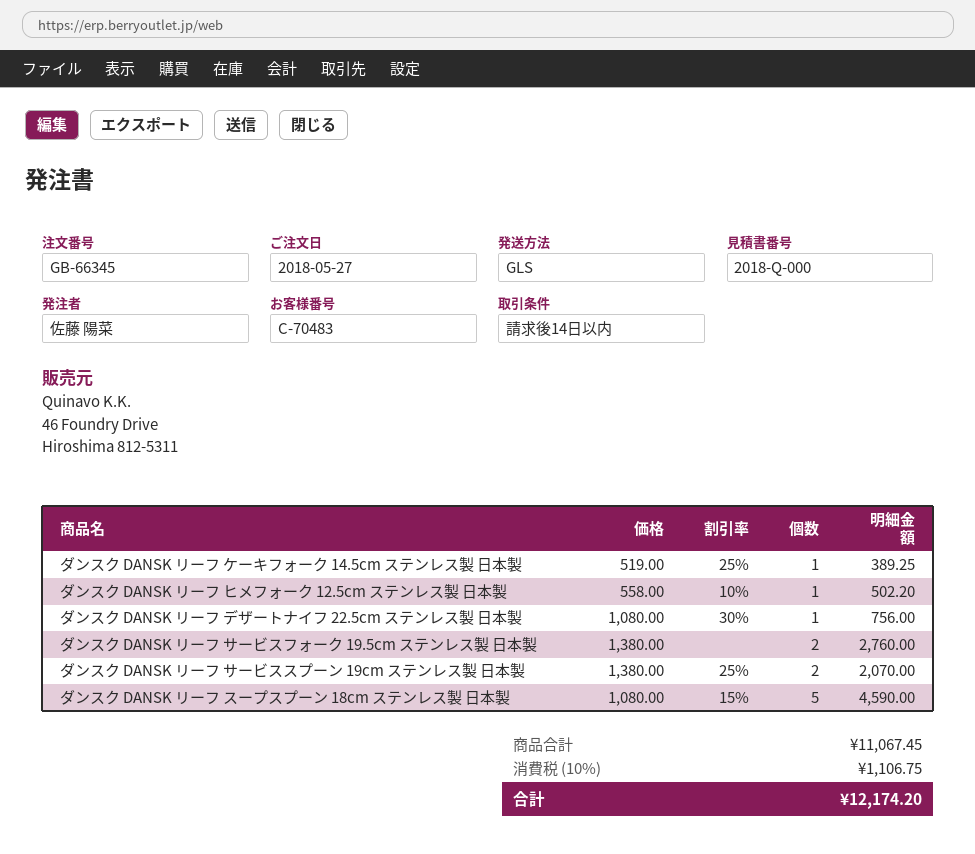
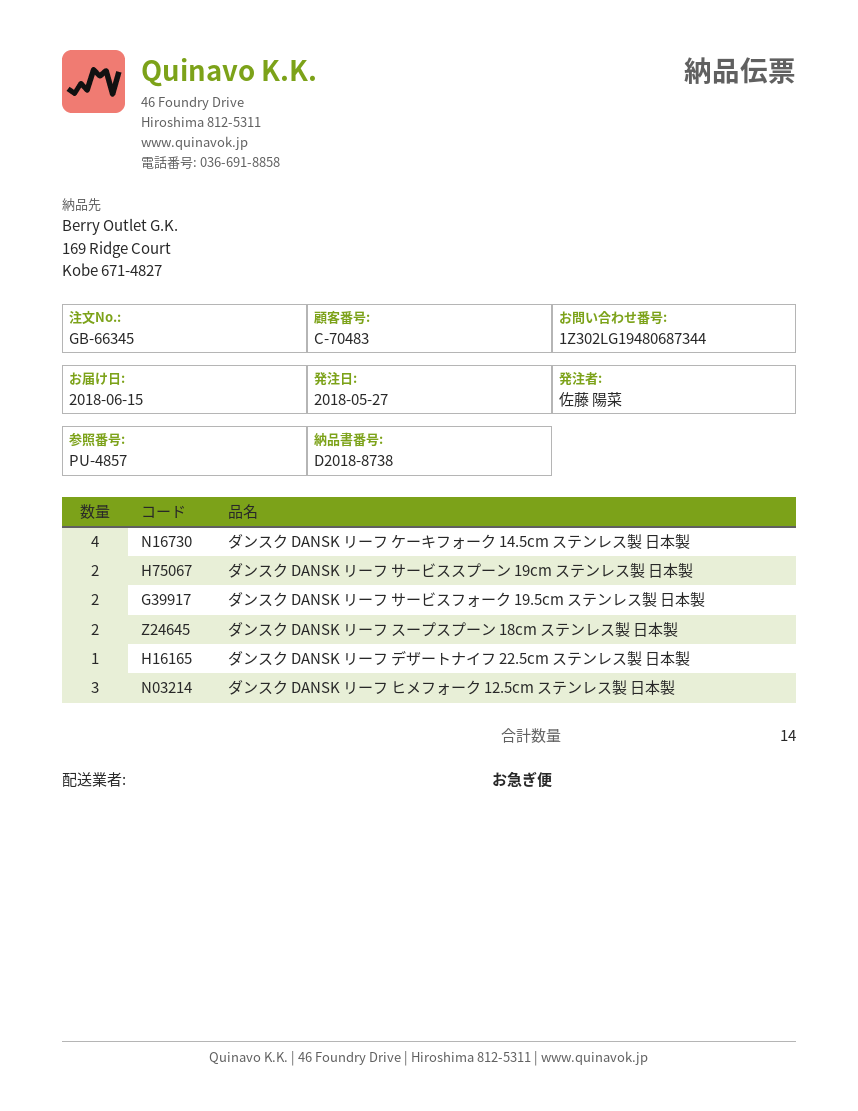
shipping method: GLS -> express
ダンスク DANSK リーフ ケーキフォーク 14.5cm ステンレス製 日本製: 1 -> 4
ダンスク DANSK リーフ ヒメフォーク 12.5cm ステンレス製 日本製: 1 -> 3
ダンスク DANSK リーフ スープスプーン 18cm ステンレス製 日本製: 5 -> 2

